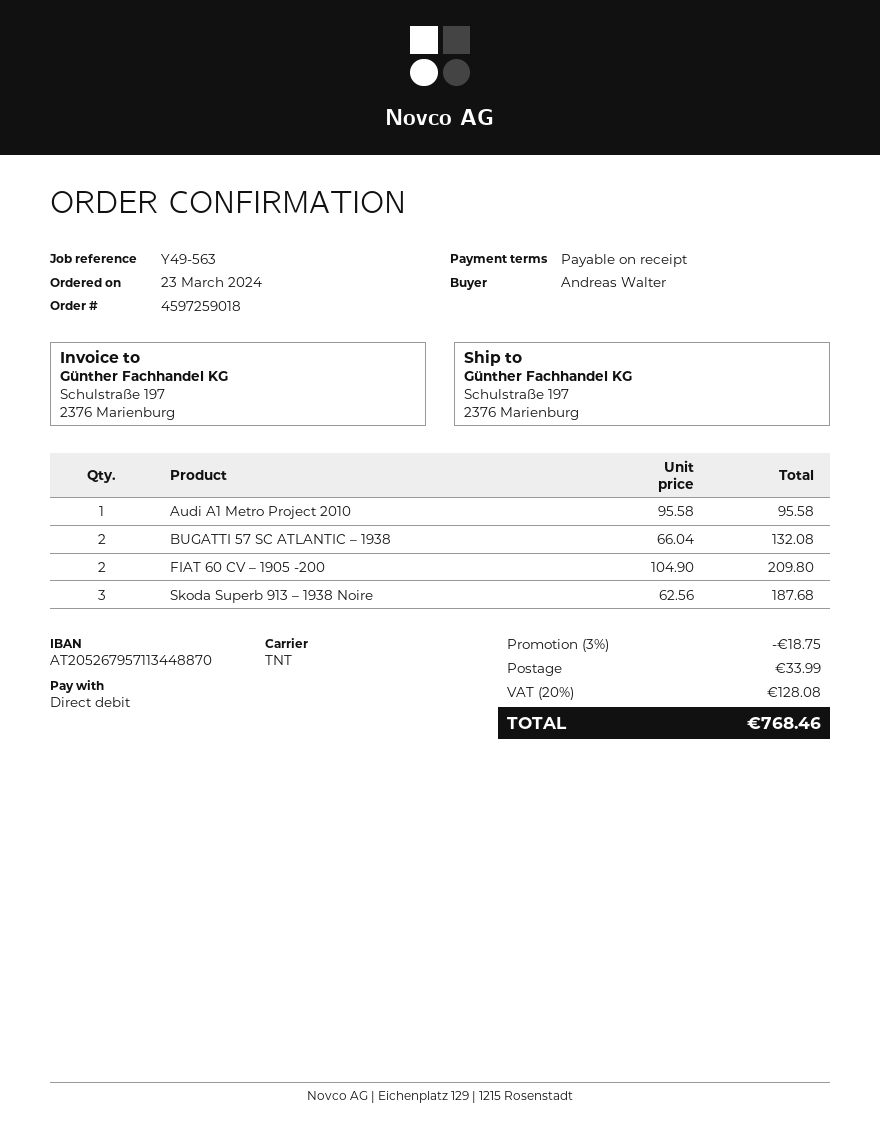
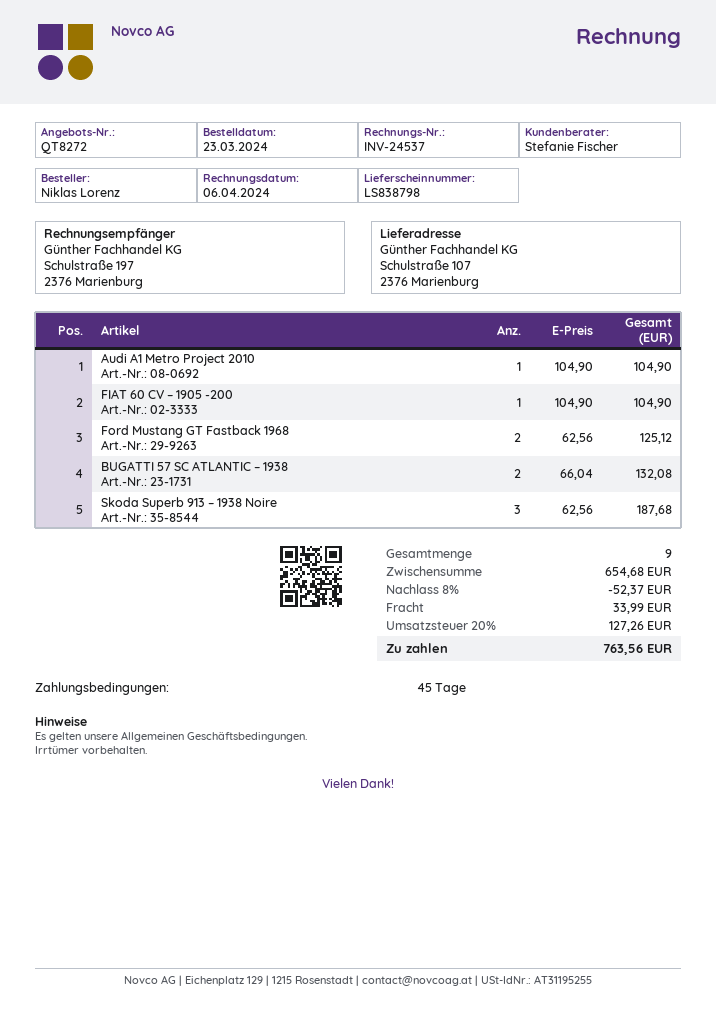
payment terms: on receipt -> 45 days
ordered by: Andreas Walter -> Niklas Lorenz
ship to: Schulstraße 197, 2376 Marienburg -> Schulstraße 107, 2376 Marienburg
Audi A1 Metro Project 2010: 1 x 95.58 = 95.58 -> 1 x 104.90 = 104.90
FIAT 60 CV – 1905 -200: 2 x 104.90 = 209.80 -> 1 x 104.90 = 104.90
Ford Mustang GT Fastback 1968: none -> 2 x 62.56 = 125.12
discount: 3% = 18.75 -> 8% = 52.37
tax: 20% = 128.08 -> 20% = 127.26
total: 768.46 -> 763.56

